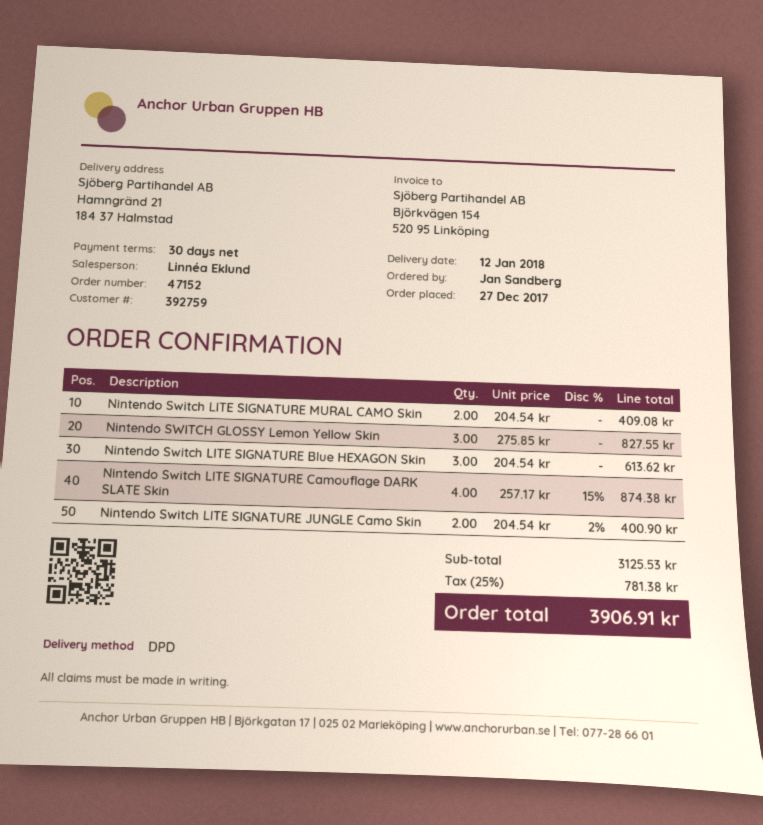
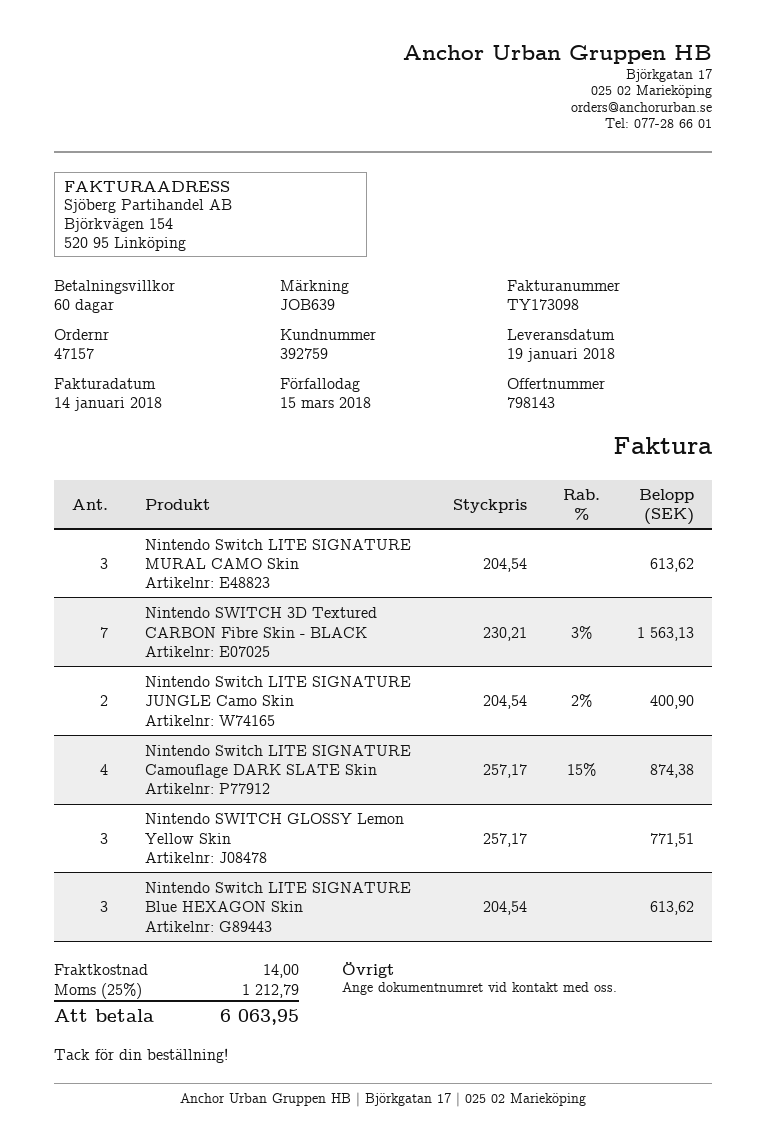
order number: 47152 -> 47157
delivery date: 2018-01-12 -> 2018-01-19
payment terms: 30 days -> 60 days
Nintendo Switch LITE SIGNATURE MURAL CAMO Skin: 2 x 204.54 = 409.08 -> 3 x 204.54 = 613.62
Nintendo SWITCH GLOSSY Lemon Yellow Skin: 3 x 275.85 = 827.55 -> 3 x 257.17 = 771.51
Nintendo SWITCH 3D Textured CARBON Fibre Skin - BLACK: none -> 7 x 230.21 - 3% = 1563.13
shipping: none -> 14.00
tax: 25% = 781.38 -> 25% = 1212.79
total: 3906.91 -> 6063.95

